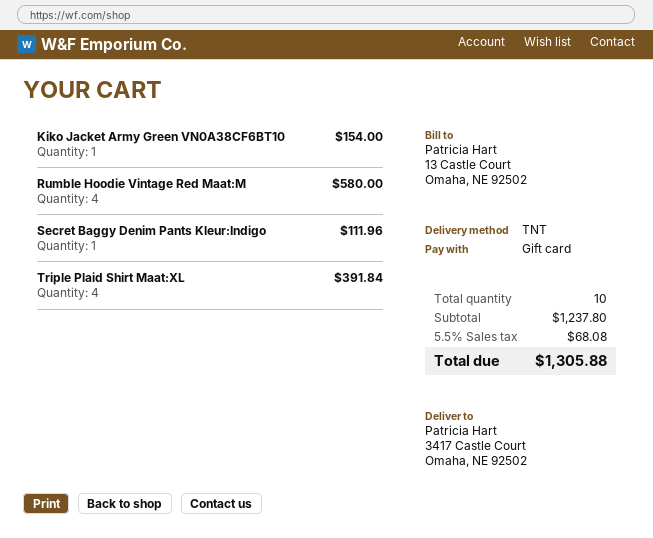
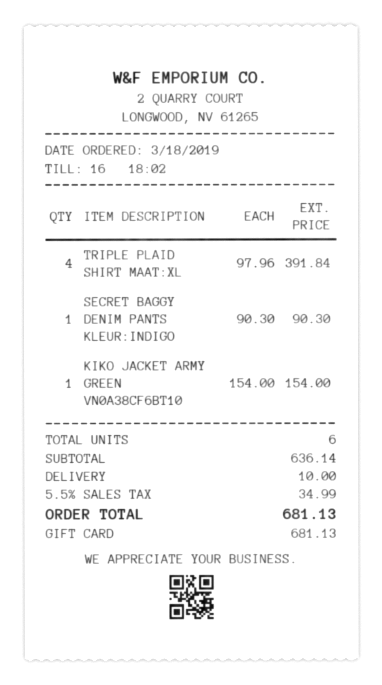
Rumble Hoodie Vintage Red Maat:M: 4 for 580.00 -> none
Secret Baggy Denim Pants Kleur:Indigo: 1 for 111.96 -> 1 for 90.30
total quantity: 10 -> 6
subtotal: 1237.80 -> 636.14
shipping: none -> 10.00
tax: 5.5% = 68.08 -> 5.5% = 34.99
total: 1305.88 -> 681.13

